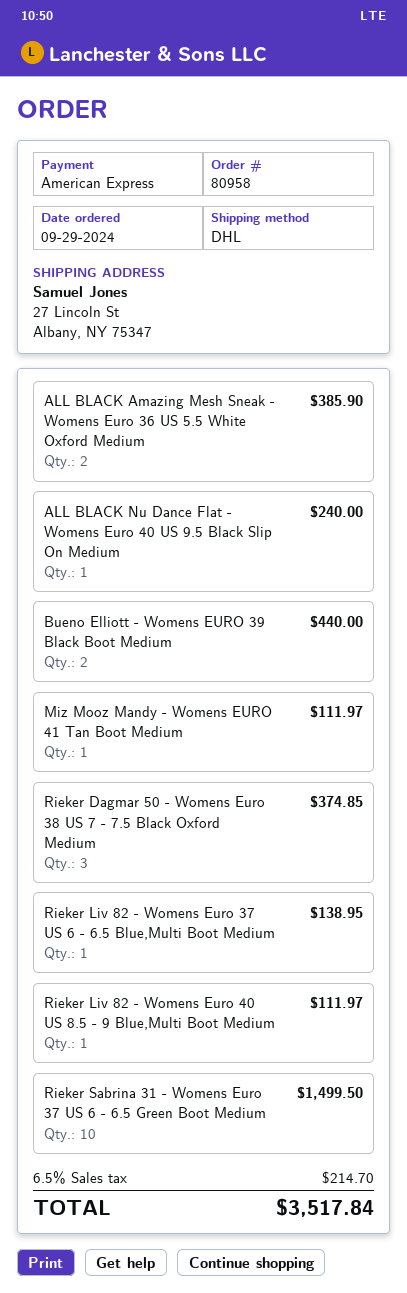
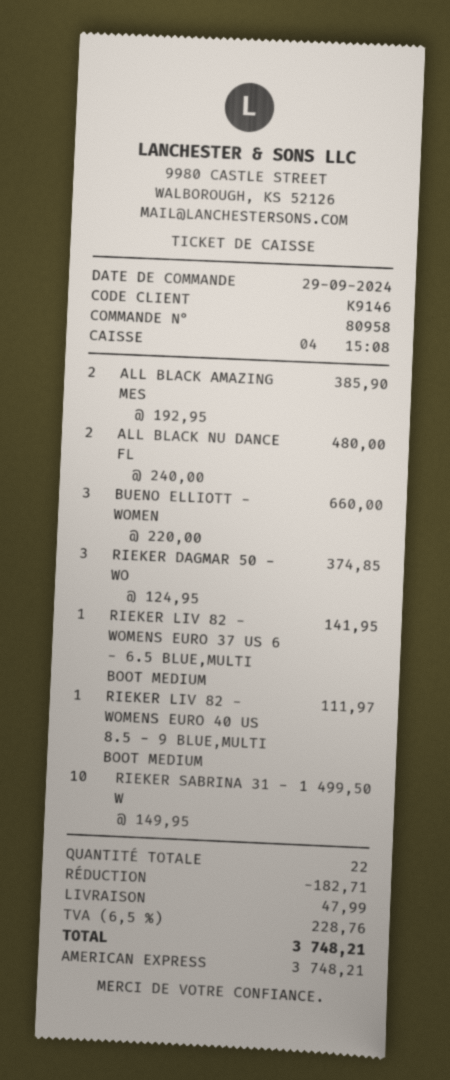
ALL BLACK Nu Dance Flat - Womens Euro 40 US 9.5 Black Slip On Medium: 1 for 240.00 -> 2 for 480.00
Bueno Elliott - Womens EURO 39 Black Boot Medium: 2 for 440.00 -> 3 for 660.00
Miz Mooz Mandy - Womens EURO 41 Tan Boot Medium: 1 for 111.97 -> none
Rieker Liv 82 - Womens Euro 37 US 6 - 6.5 Blue,Multi Boot Medium: 1 for 138.95 -> 1 for 141.95
discount: none -> 182.71
shipping: none -> 47.99
tax: 6.5% = 214.70 -> 6.5% = 228.76
total: 3517.84 -> 3748.21

